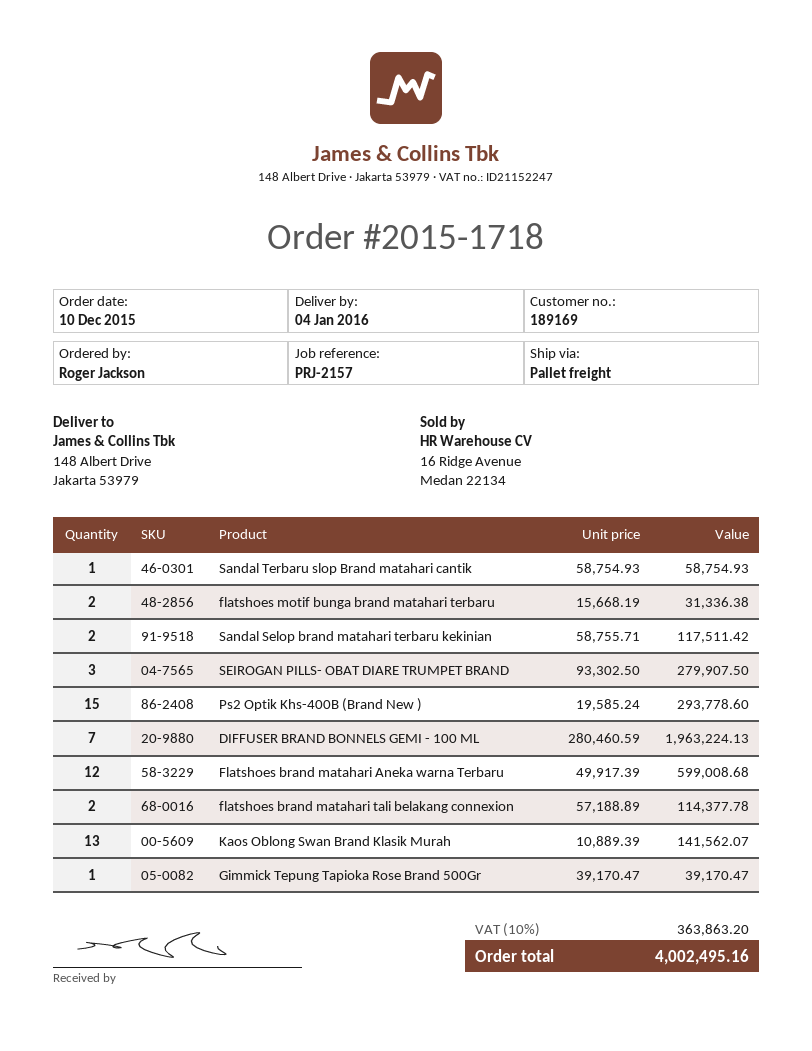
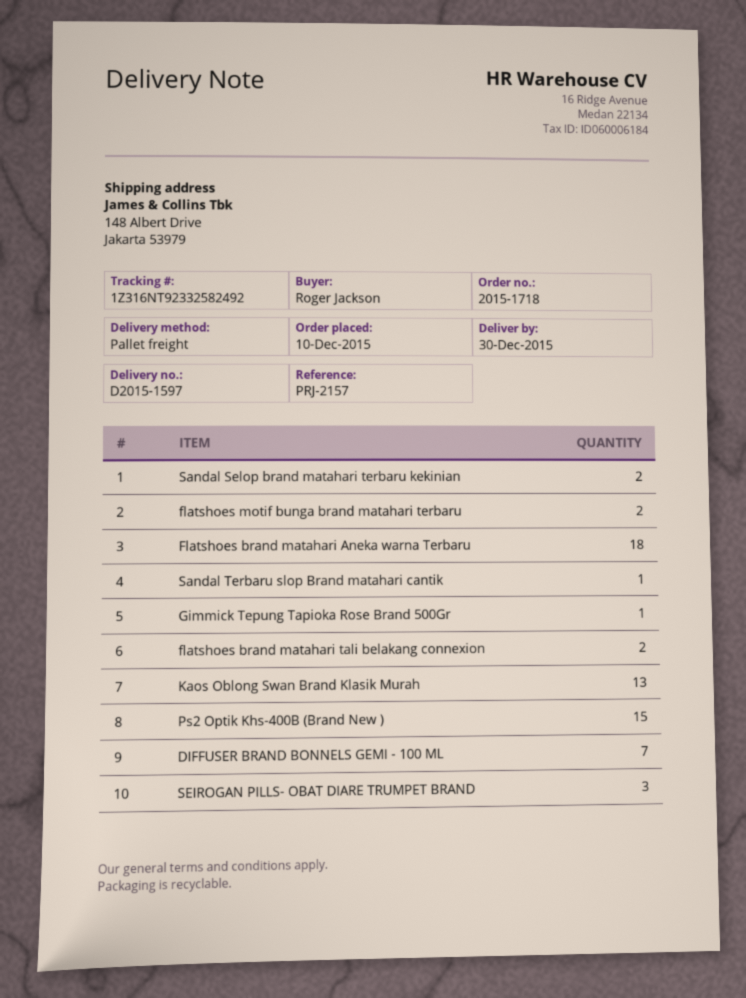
delivery date: 2016-01-04 -> 2015-12-30
Flatshoes brand matahari Aneka warna Terbaru: 12 -> 18

